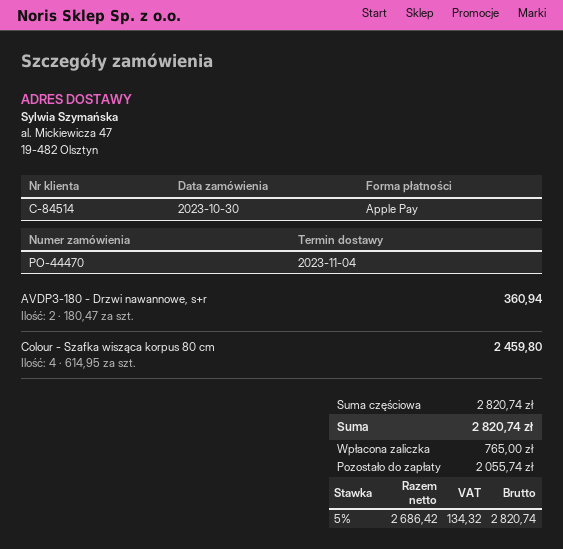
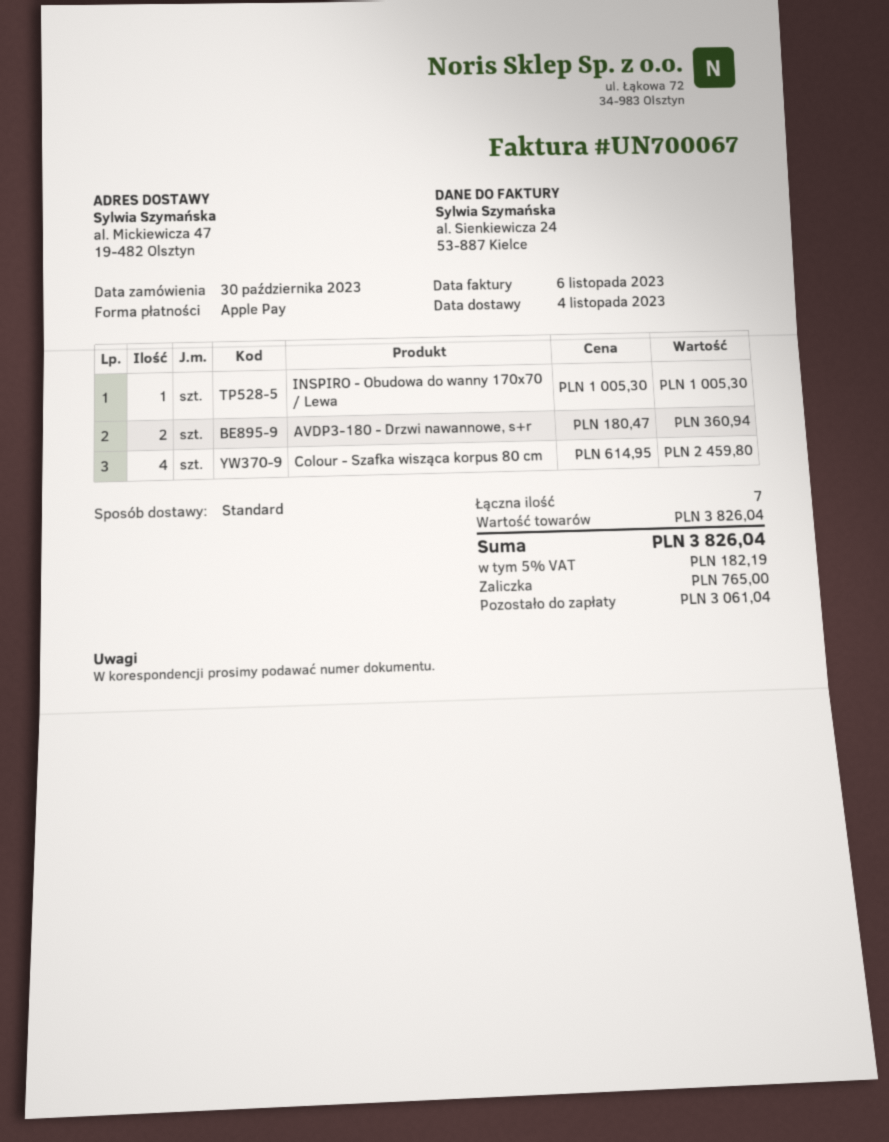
INSPIRO - Obudowa do wanny 170x70 / Lewa: none -> 1 x 1005.30 = 1005.30
subtotal: 2820.74 -> 3826.04
tax: 5% = 134.32 -> 5% = 182.19
total: 2820.74 -> 3826.04
balance: 2055.74 -> 3061.04

